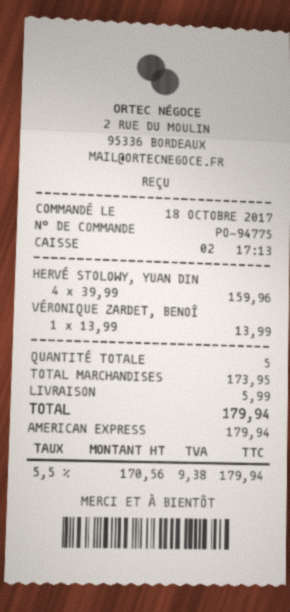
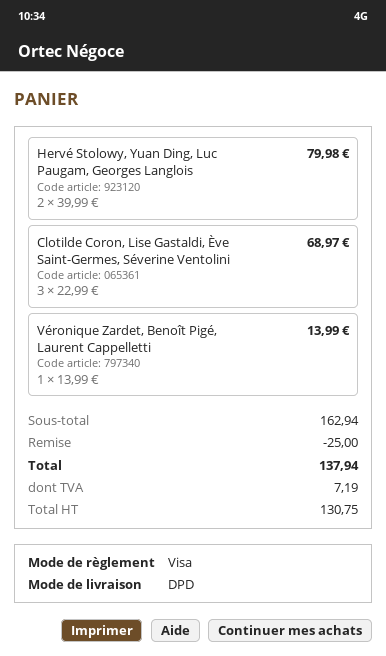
payment method: American Express -> Visa
HERVÉ STOLOWY, YUAN DIN: 4 x 39.99 = 159.96 -> 2 x 39.99 = 79.98
Clotilde Coron, Lise Gastaldi, Ève Saint-Germes, Séverine Ventolini: none -> 3 x 22.99 = 68.97
subtotal: 173.95 -> 162.94
discount: none -> 25.00
shipping: 5.99 -> none
net: 170.56 -> 130.75
tax: 9.38 -> 7.19
total: 179.94 -> 137.94

